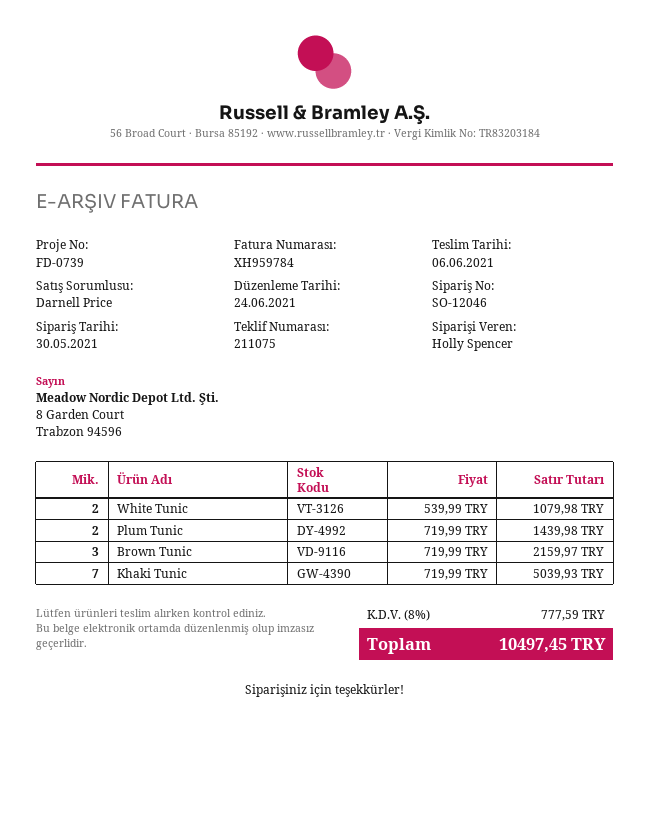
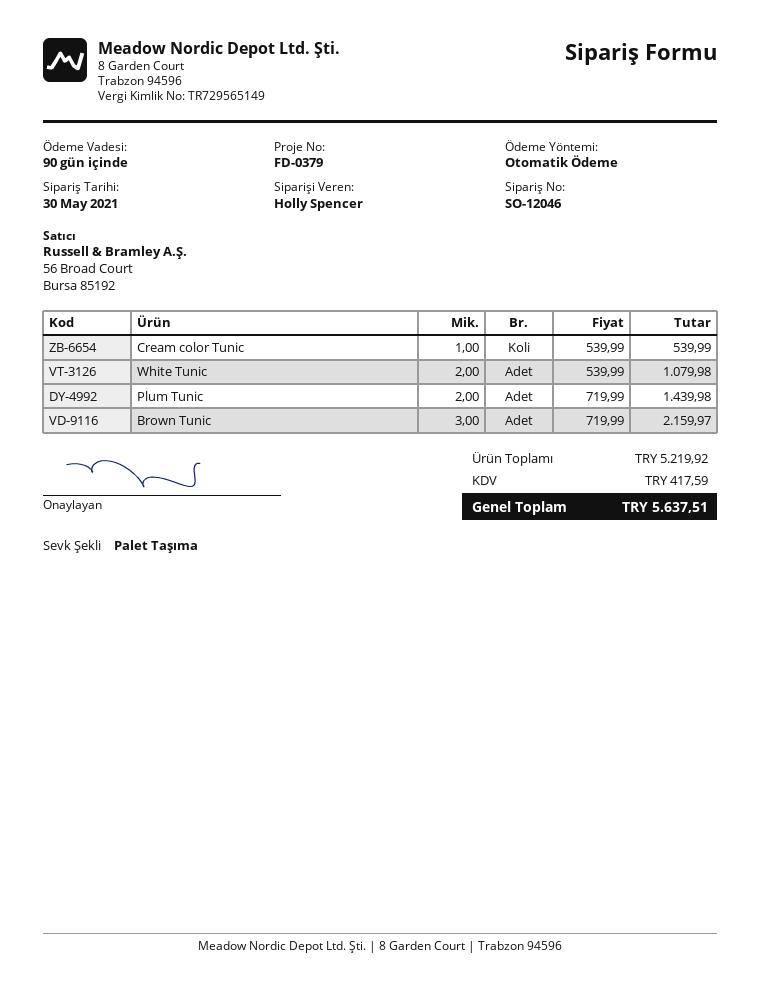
reference: FD-0739 -> FD-0379
Khaki Tunic: 7 x 719.99 = 5039.93 -> none
Cream color Tunic: none -> 1 x 539.99 = 539.99
tax: 777.59 -> 417.59
total: 10497.45 -> 5637.51

